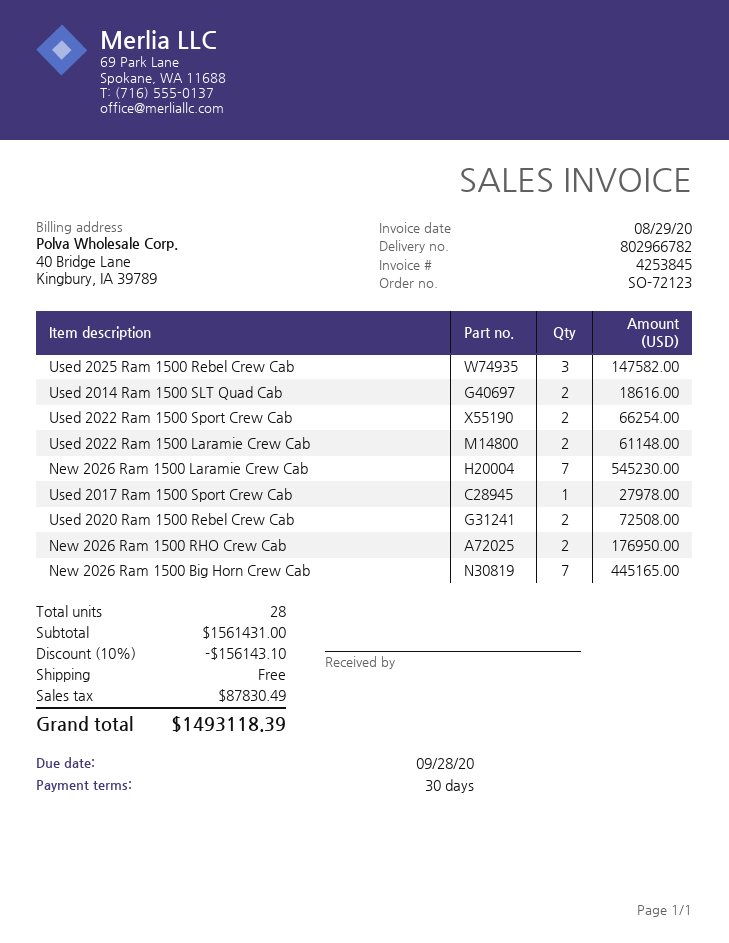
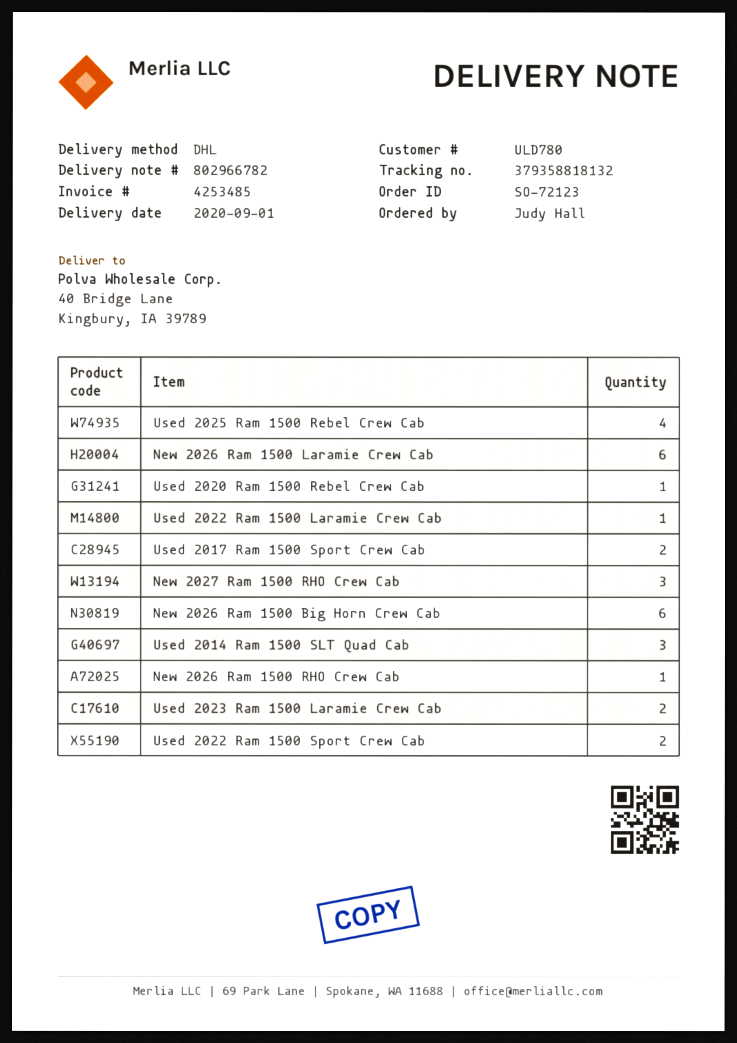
invoice number: 4253845 -> 4253485
Used 2025 Ram 1500 Rebel Crew Cab: 3 -> 4
Used 2014 Ram 1500 SLT Quad Cab: 2 -> 3
Used 2022 Ram 1500 Laramie Crew Cab: 2 -> 1
New 2026 Ram 1500 Laramie Crew Cab: 7 -> 6
Used 2017 Ram 1500 Sport Crew Cab: 1 -> 2
Used 2020 Ram 1500 Rebel Crew Cab: 2 -> 1
New 2026 Ram 1500 RHO Crew Cab: 2 -> 1
New 2026 Ram 1500 Big Horn Crew Cab: 7 -> 6
New 2027 Ram 1500 RHO Crew Cab: none -> 3
Used 2023 Ram 1500 Laramie Crew Cab: none -> 2

